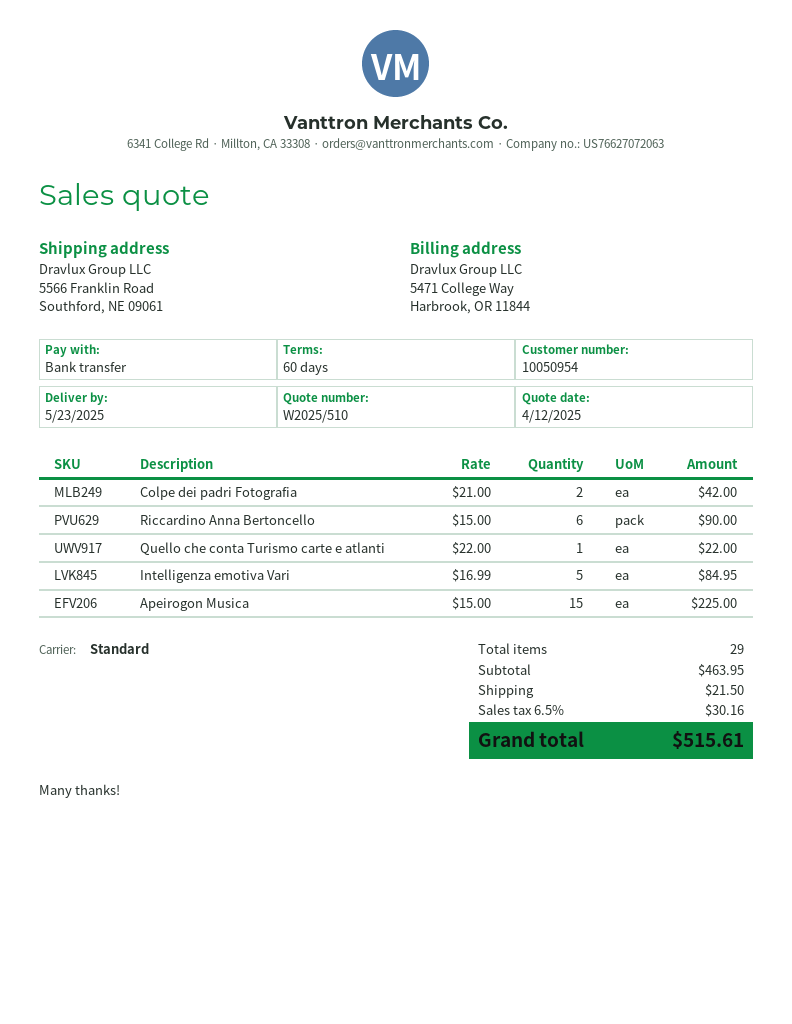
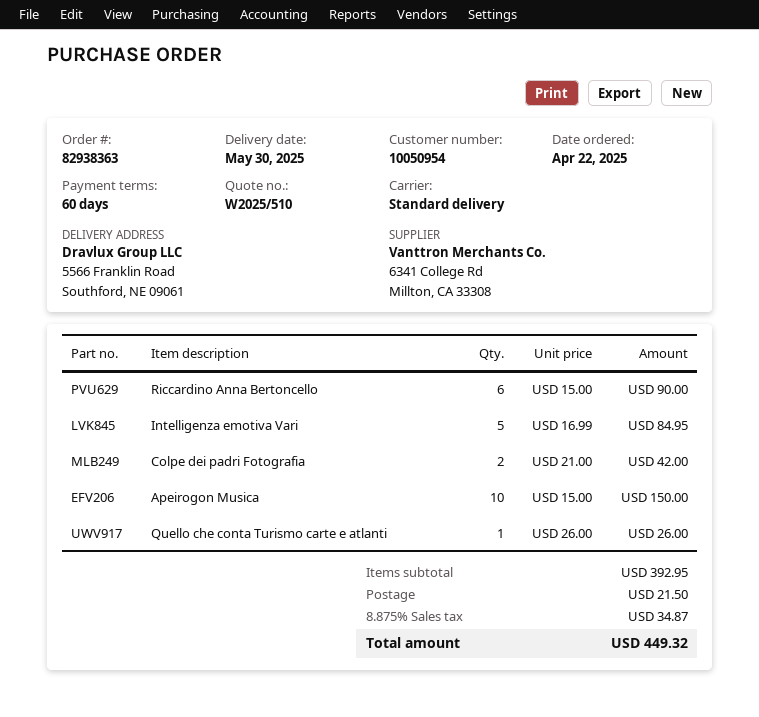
delivery date: 2025-05-23 -> 2025-05-30
Quello che conta Turismo carte e atlanti: 1 x 22.00 = 22.00 -> 1 x 26.00 = 26.00
Apeirogon Musica: 15 x 15.00 = 225.00 -> 10 x 15.00 = 150.00
subtotal: 463.95 -> 392.95
tax: 6.5% = 30.16 -> 8.875% = 34.87
total: 515.61 -> 449.32

